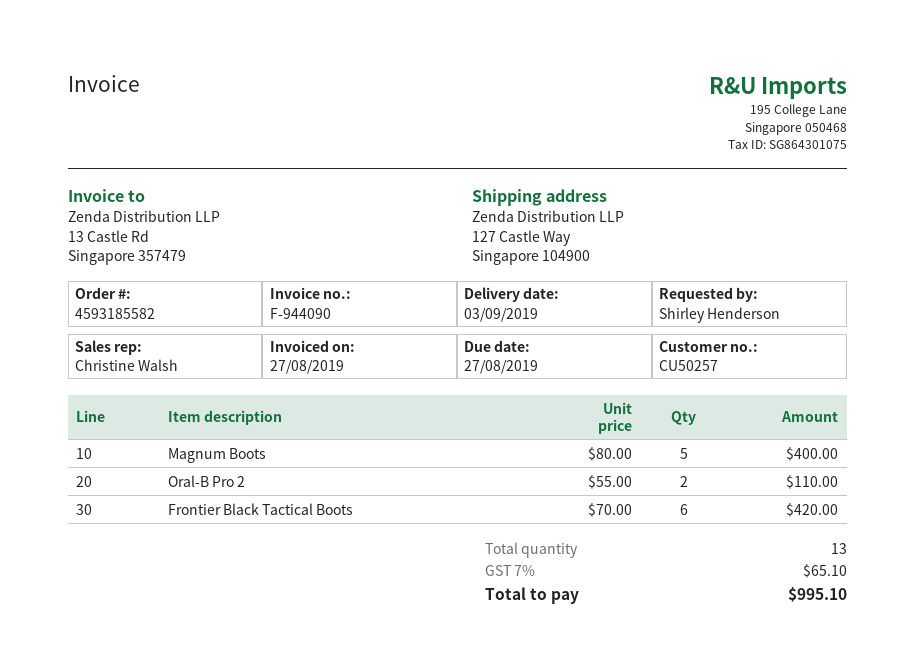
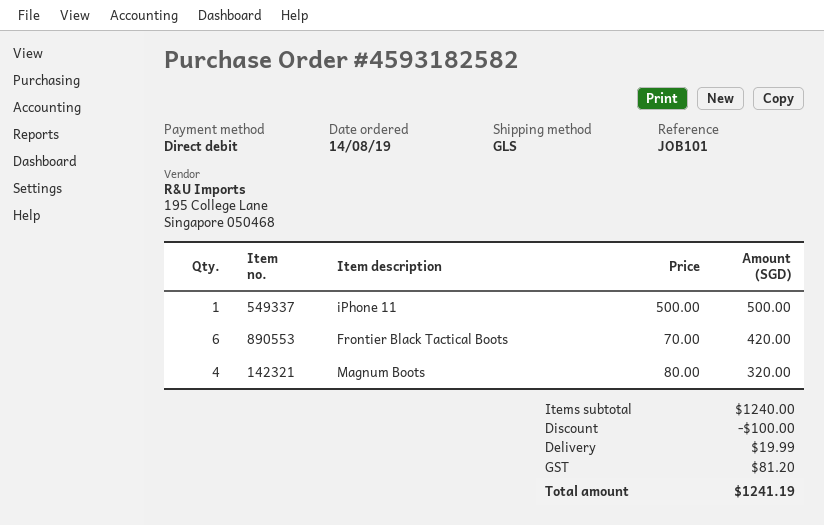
order number: 4593185582 -> 4593182582
Magnum Boots: 5 x 80.00 = 400.00 -> 4 x 80.00 = 320.00
Oral-B Pro 2: 2 x 55.00 = 110.00 -> none
iPhone 11: none -> 1 x 500.00 = 500.00
discount: none -> 100.00
shipping: none -> 19.99
tax: 65.10 -> 81.20
total: 995.10 -> 1241.19

